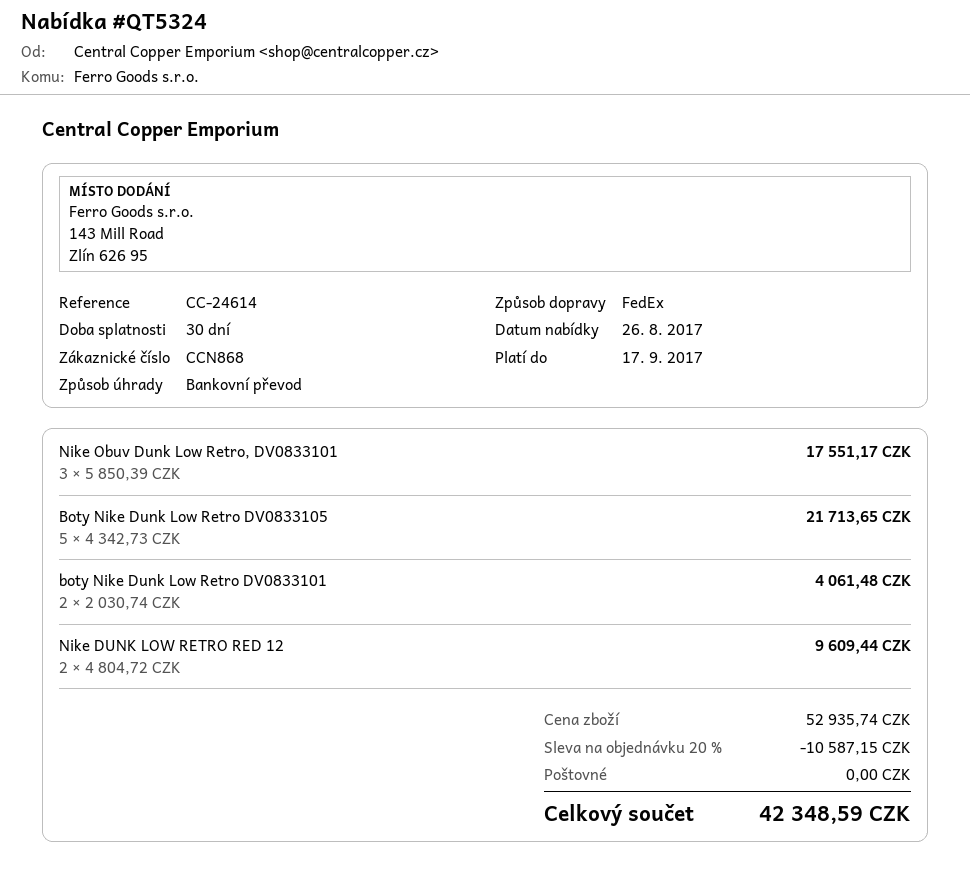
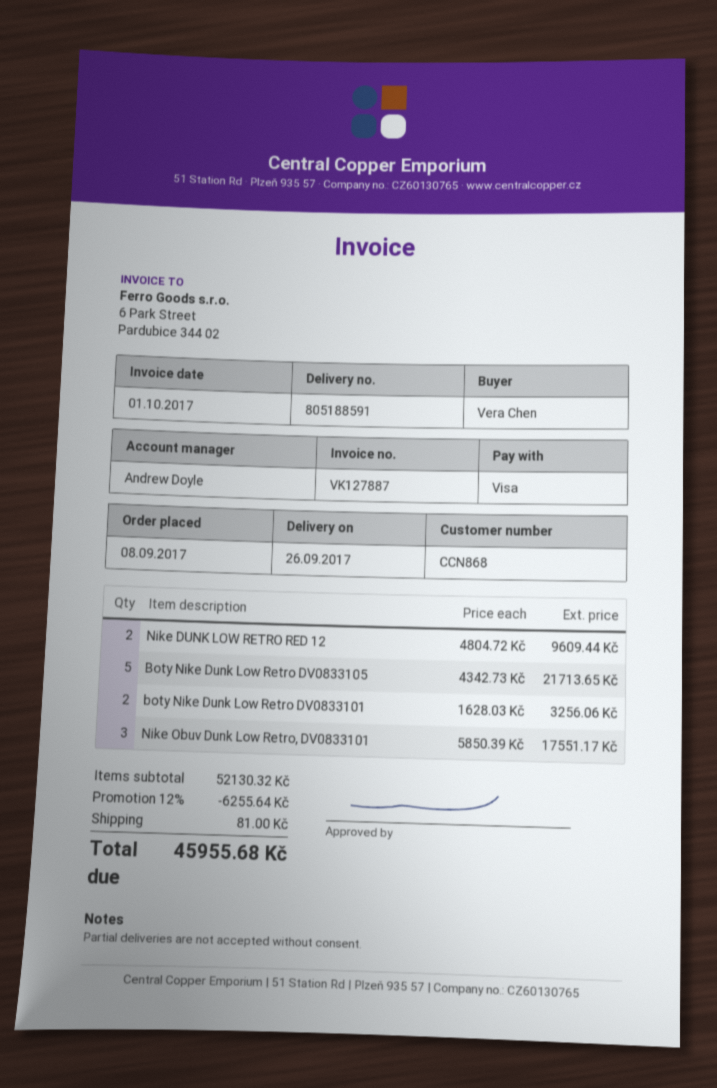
payment method: bank transfer -> Visa
boty Nike Dunk Low Retro DV0833101: 2 x 2030.74 = 4061.48 -> 2 x 1628.03 = 3256.06
subtotal: 52935.74 -> 52130.32
discount: 20% = 10587.15 -> 12% = 6255.64
shipping: 0.00 -> 81.00
total: 42348.59 -> 45955.68

